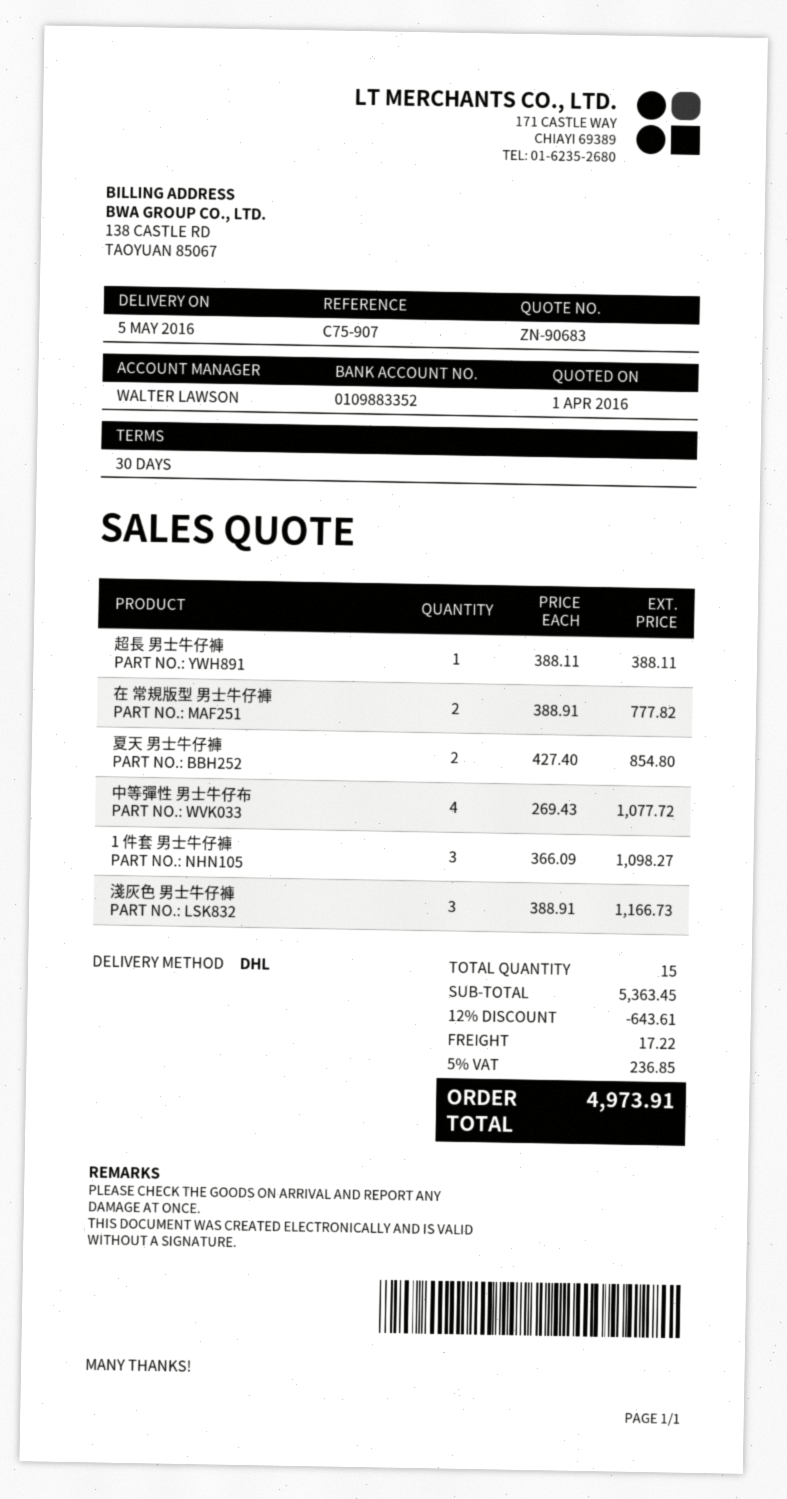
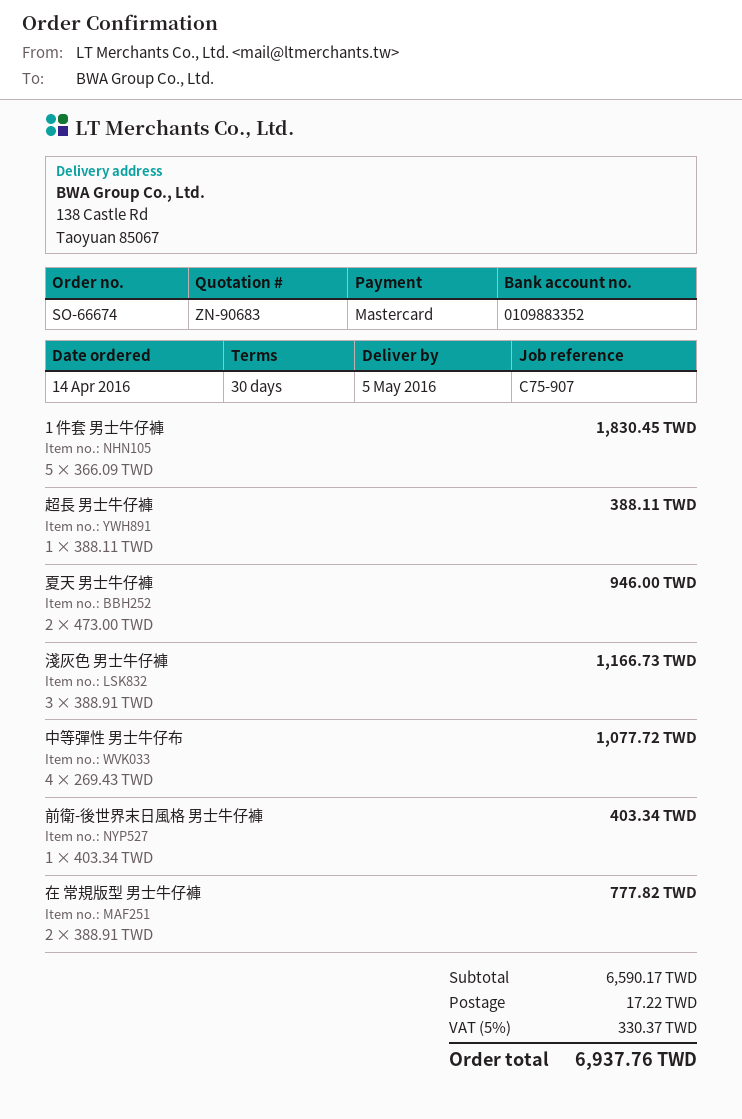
夏天 男士牛仔褲: 2 x 427.40 = 854.80 -> 2 x 473.00 = 946.00
1 件套 男士牛仔褲: 3 x 366.09 = 1098.27 -> 5 x 366.09 = 1830.45
前衛-後世界末日風格 男士牛仔褲: none -> 1 x 403.34 = 403.34
subtotal: 5363.45 -> 6590.17
discount: 12% = 643.61 -> none
tax: 5% = 236.85 -> 5% = 330.37
total: 4973.91 -> 6937.76

